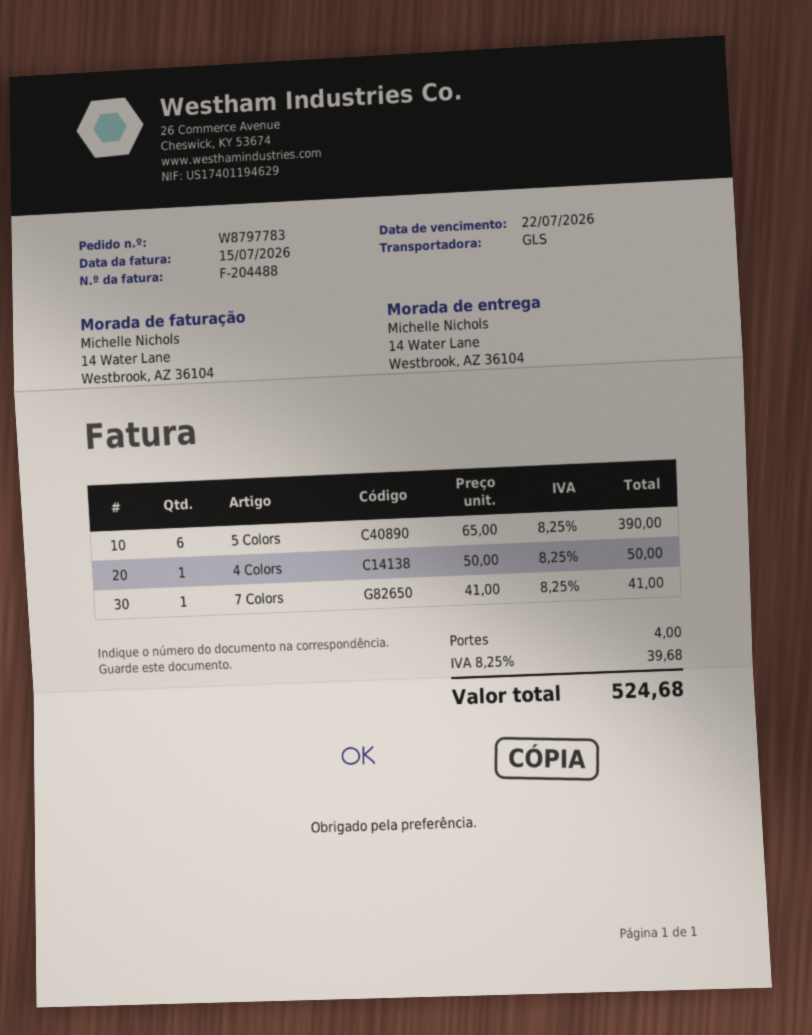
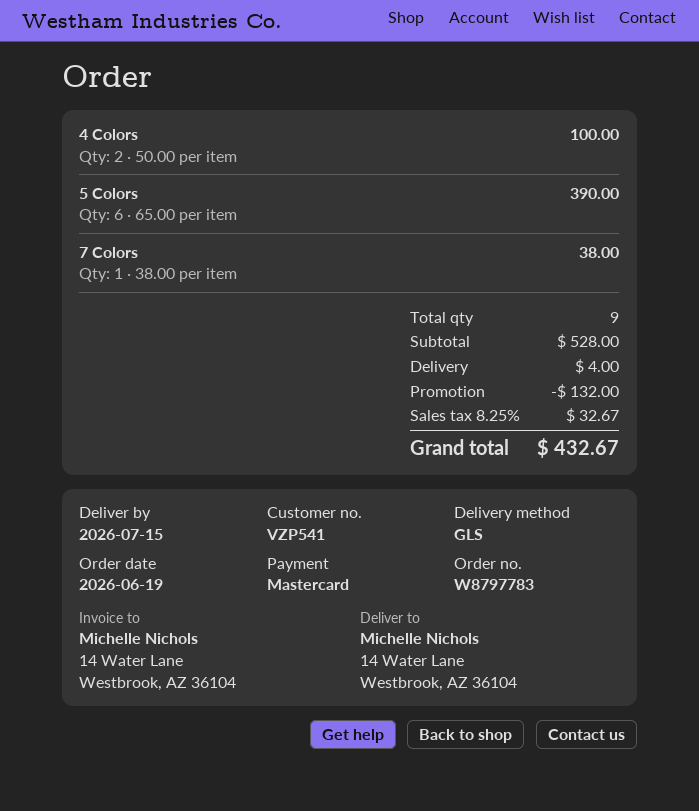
4 Colors: 1 x 50.00 = 50.00 -> 2 x 50.00 = 100.00
7 Colors: 1 x 41.00 = 41.00 -> 1 x 38.00 = 38.00
discount: none -> 132.00
tax: 8.25% = 39.68 -> 8.25% = 32.67
total: 524.68 -> 432.67

